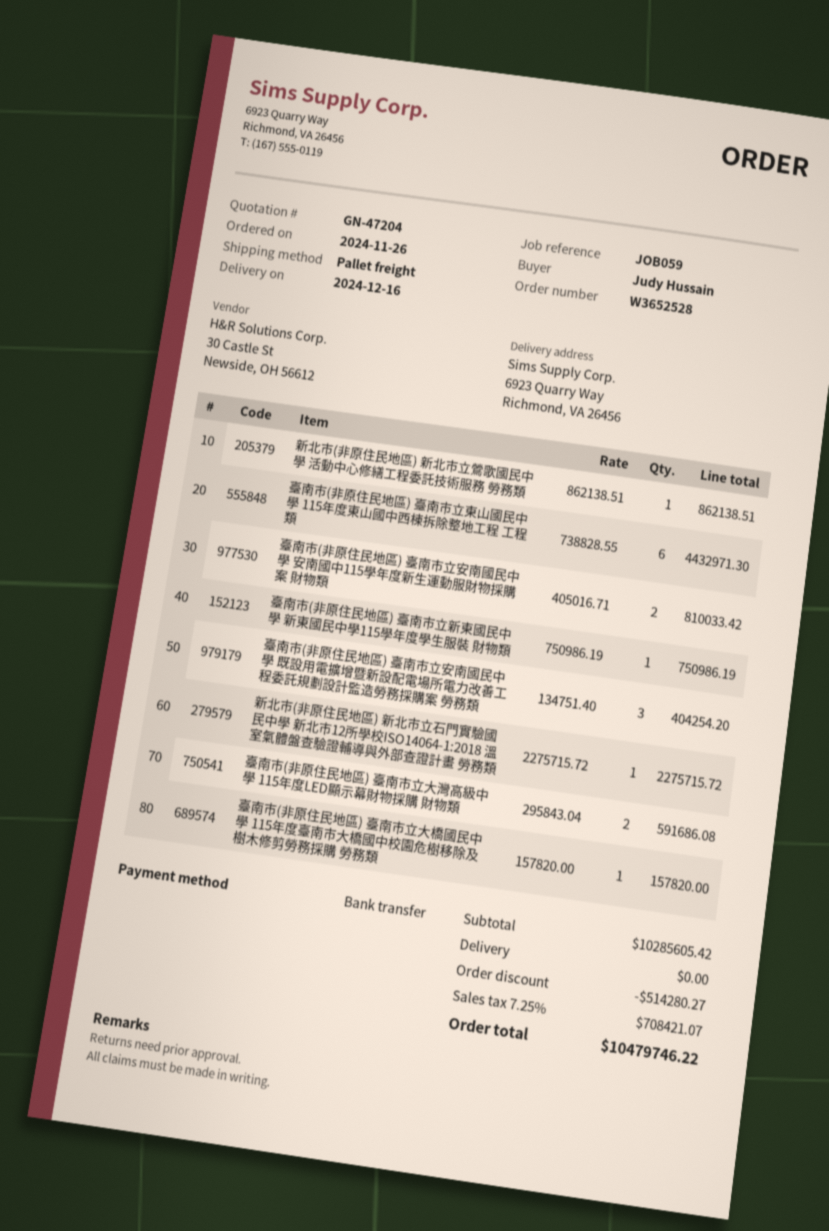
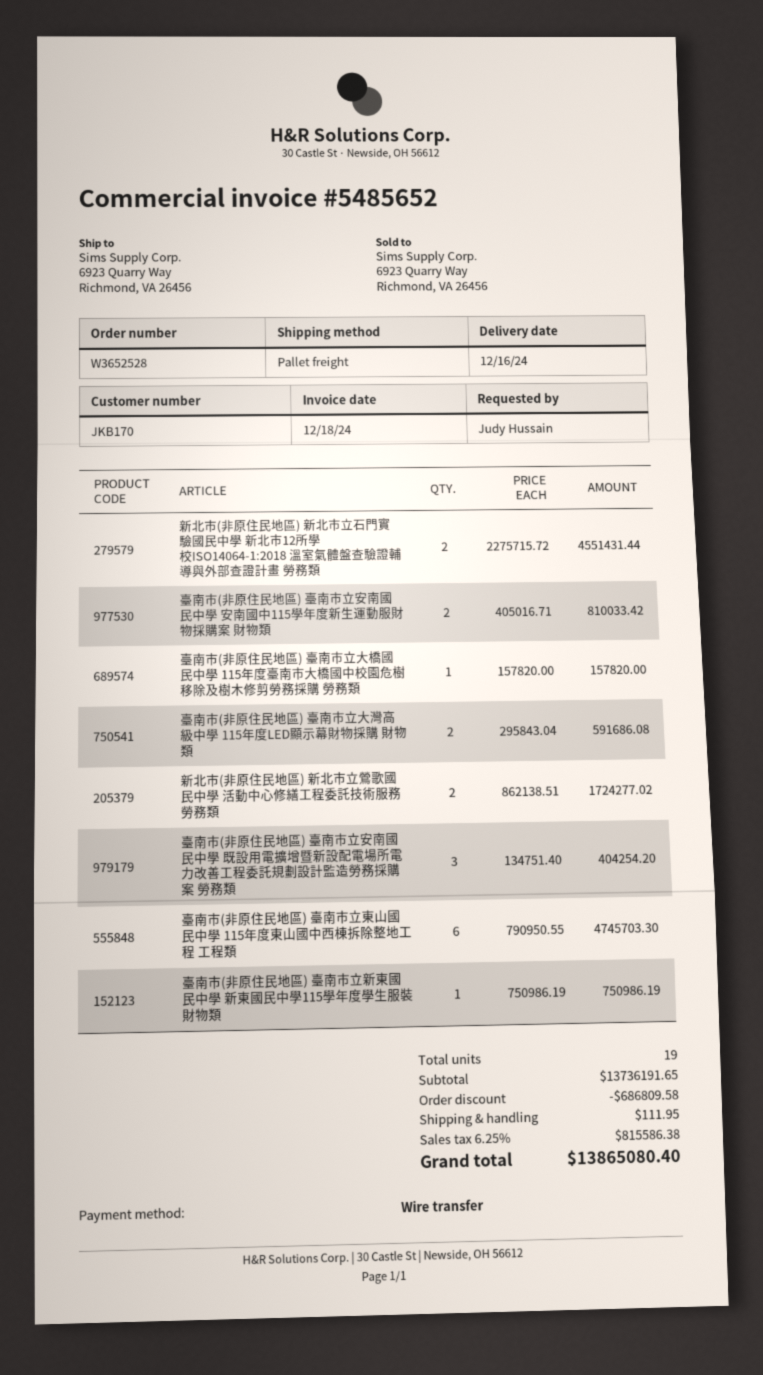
新北市(非原住民地區) 新北市立鶯歌國民中學 活動中心修繕工程委託技術服務 勞務類: 1 x 862138.51 = 862138.51 -> 2 x 862138.51 = 1724277.02
臺南市(非原住民地區) 臺南市立東山國民中學 115年度東山國中西棟拆除整地工程 工程類: 6 x 738828.55 = 4432971.30 -> 6 x 790950.55 = 4745703.30
新北市(非原住民地區) 新北市立石門實驗國民中學 新北市12所學校ISO14064-1:2018 溫室氣體盤查驗證輔導與外部查證計畫 勞務類: 1 x 2275715.72 = 2275715.72 -> 2 x 2275715.72 = 4551431.44
subtotal: 10285605.42 -> 13736191.65
discount: 514280.27 -> 686809.58
shipping: 0.00 -> 111.95
tax: 7.25% = 708421.07 -> 6.25% = 815586.38
total: 10479746.22 -> 13865080.40

